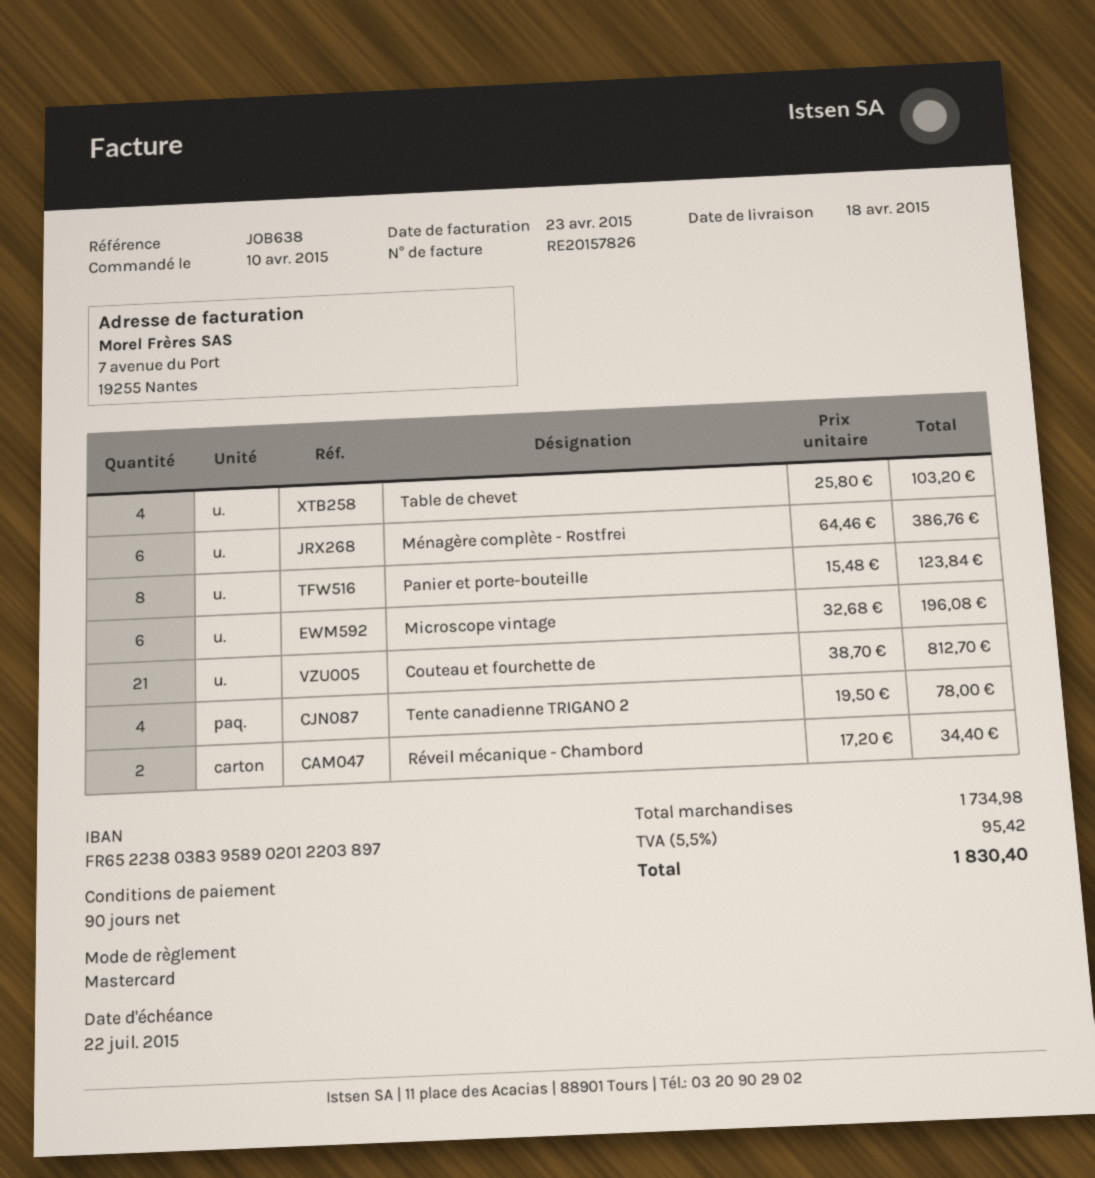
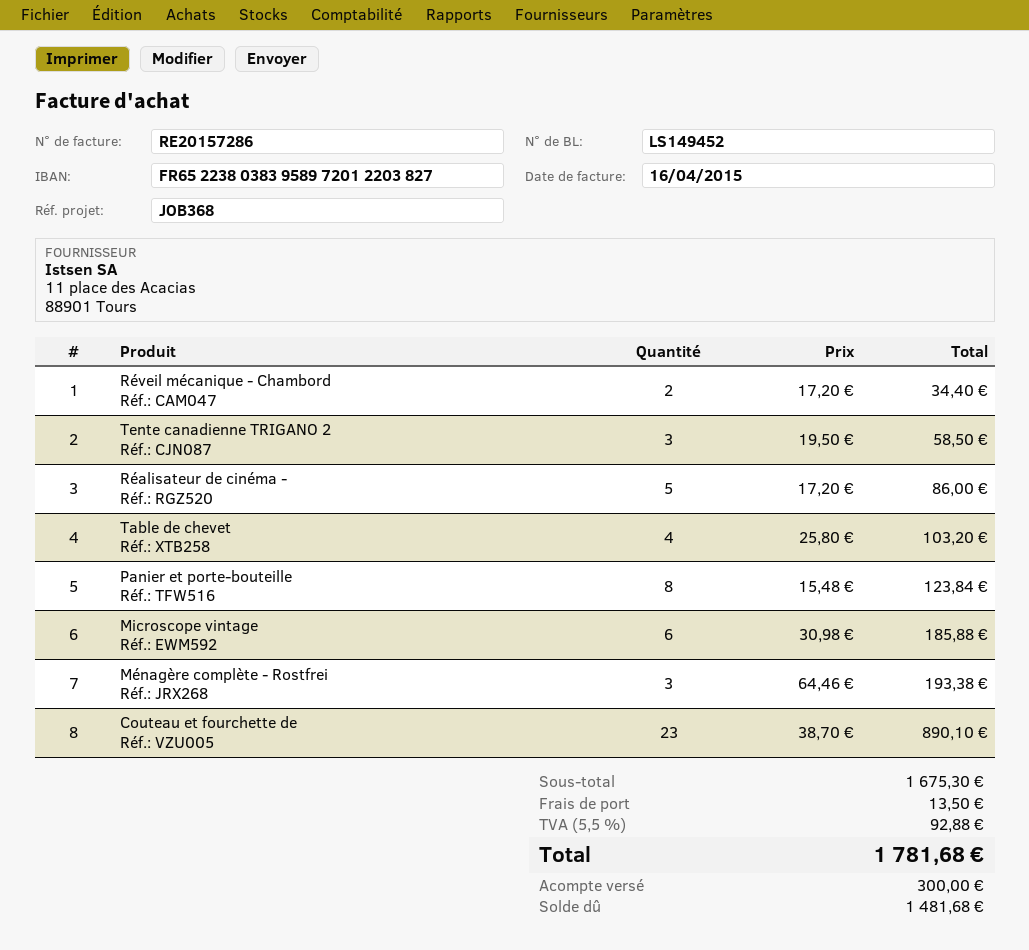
invoice number: RE20157826 -> RE20157286
invoice date: 2015-04-23 -> 2015-04-16
reference: JOB638 -> JOB368
bank account: FR6522380383958902012203897 -> FR6522380383958972012203827
Ménagère complète - Rostfrei: 6 x 64.46 = 386.76 -> 3 x 64.46 = 193.38
Microscope vintage: 6 x 32.68 = 196.08 -> 6 x 30.98 = 185.88
Couteau et fourchette de: 21 x 38.70 = 812.70 -> 23 x 38.70 = 890.10
Tente canadienne TRIGANO 2: 4 x 19.50 = 78.00 -> 3 x 19.50 = 58.50
Réalisateur de cinéma -: none -> 5 x 17.20 = 86.00
subtotal: 1734.98 -> 1675.30
shipping: none -> 13.50
tax: 5.5% = 95.42 -> 5.5% = 92.88
total: 1830.40 -> 1781.68

